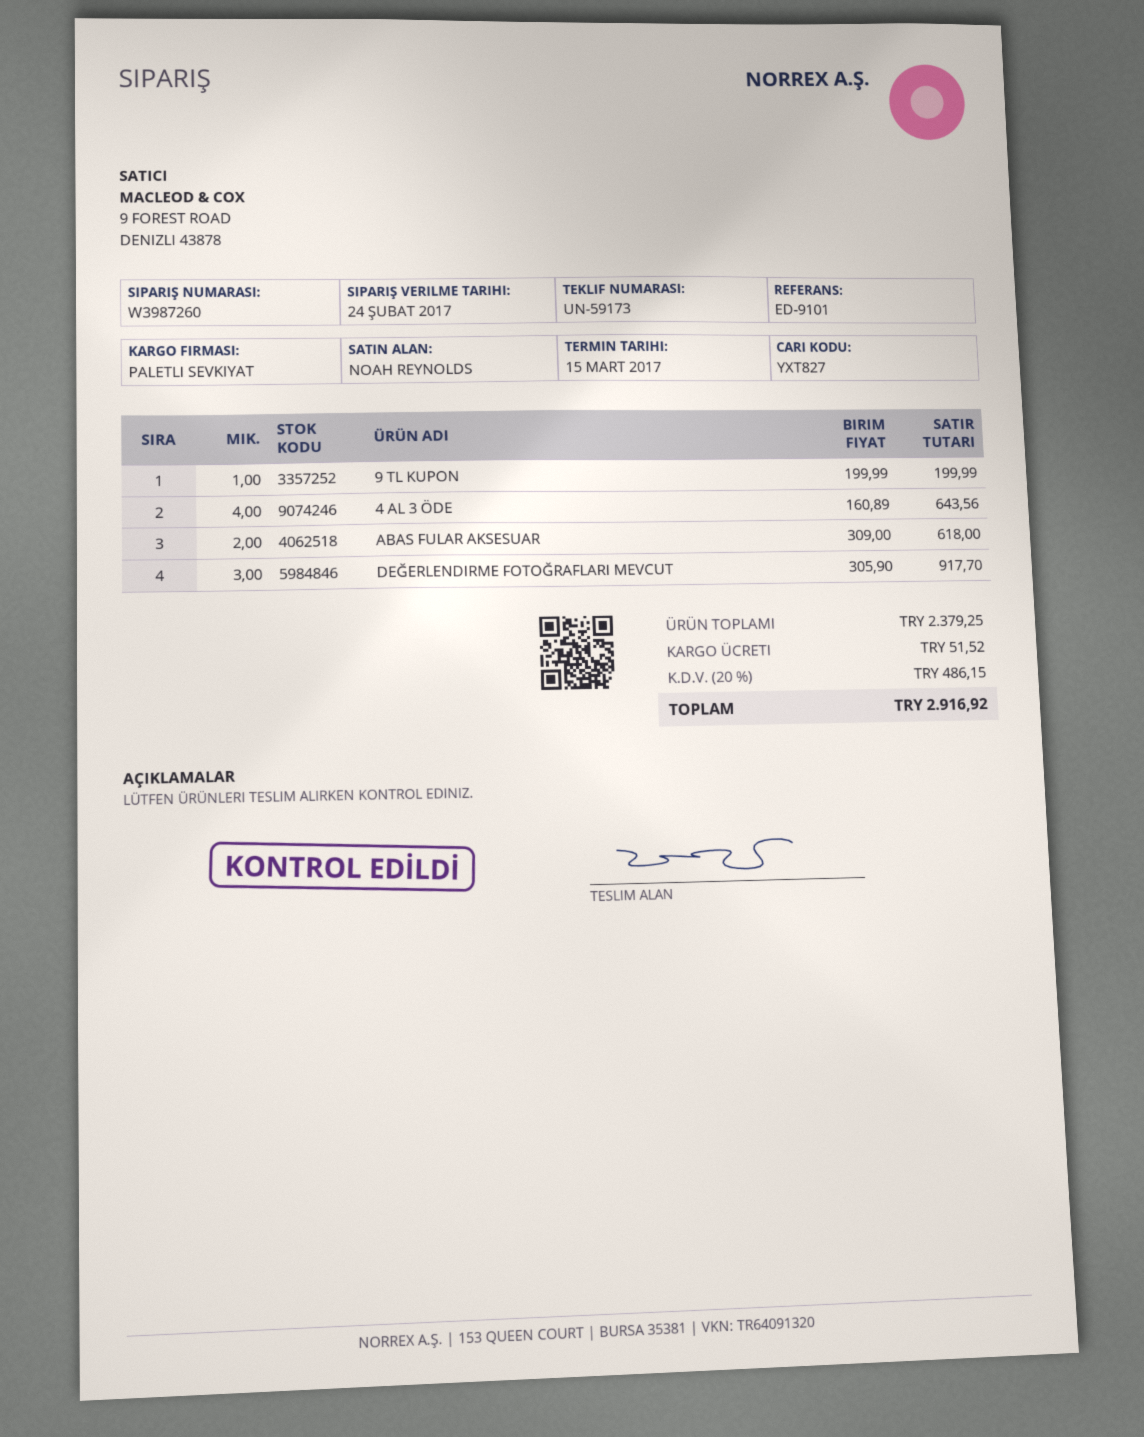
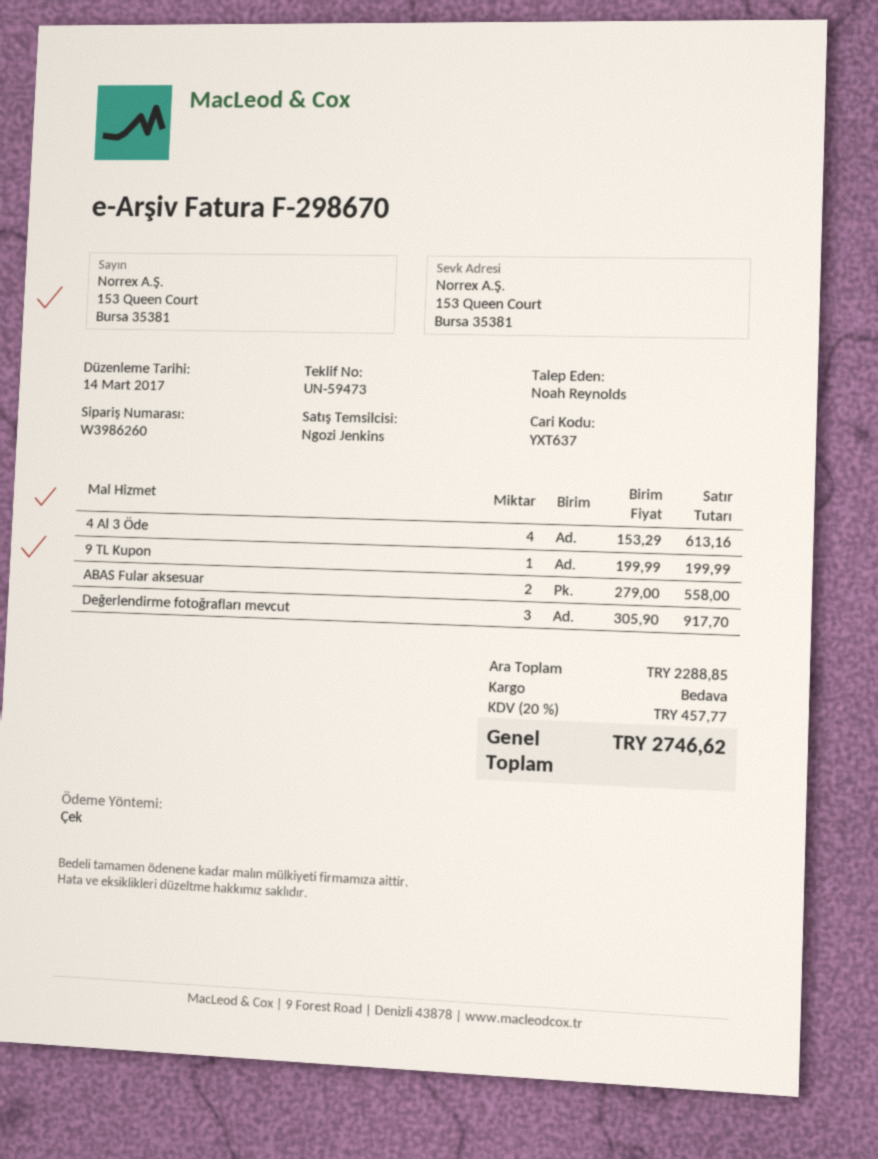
quote number: UN-59173 -> UN-59473
order number: W3987260 -> W3986260
customer number: YXT827 -> YXT637
4 AL 3 ÖDE: 4 x 160.89 = 643.56 -> 4 x 153.29 = 613.16
ABAS FULAR AKSESUAR: 2 x 309.00 = 618.00 -> 2 x 279.00 = 558.00
subtotal: 2379.25 -> 2288.85
shipping: 51.52 -> 0.00
tax: 20% = 486.15 -> 20% = 457.77
total: 2916.92 -> 2746.62

